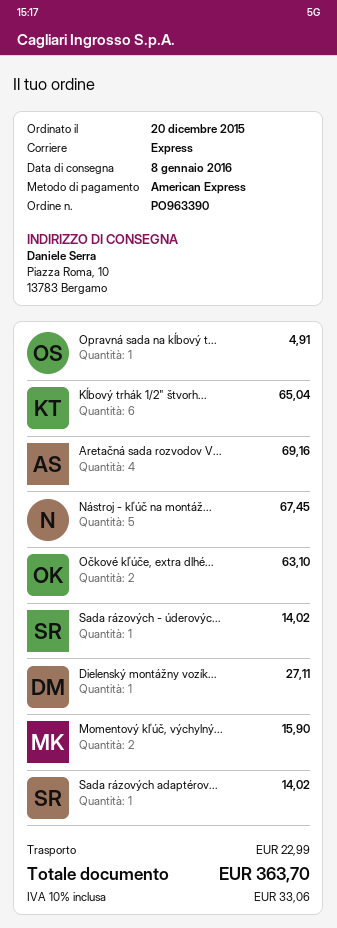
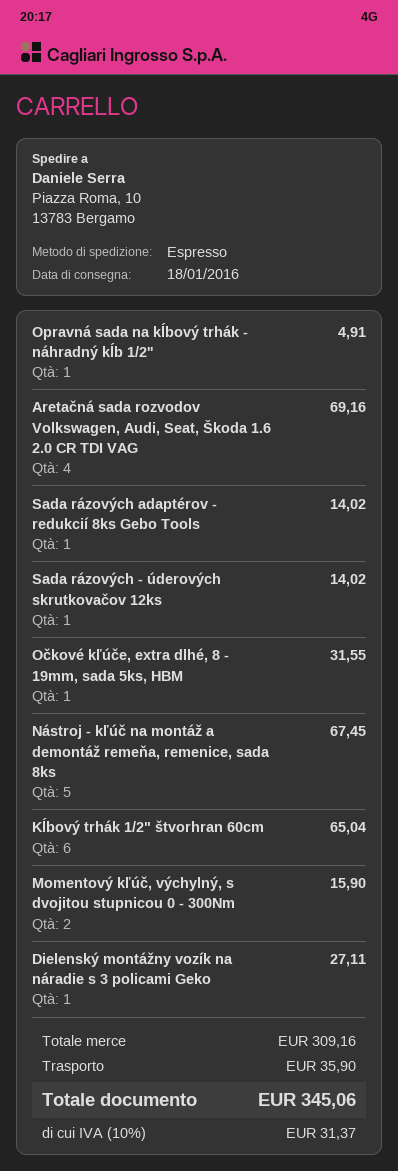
delivery date: 2016-01-08 -> 2016-01-18
Očkové kľúče, extra dlhé...: 2 for 63.10 -> 1 for 31.55
shipping: 22.99 -> 35.90
tax: 10% = 33.06 -> 10% = 31.37
total: 363.70 -> 345.06

